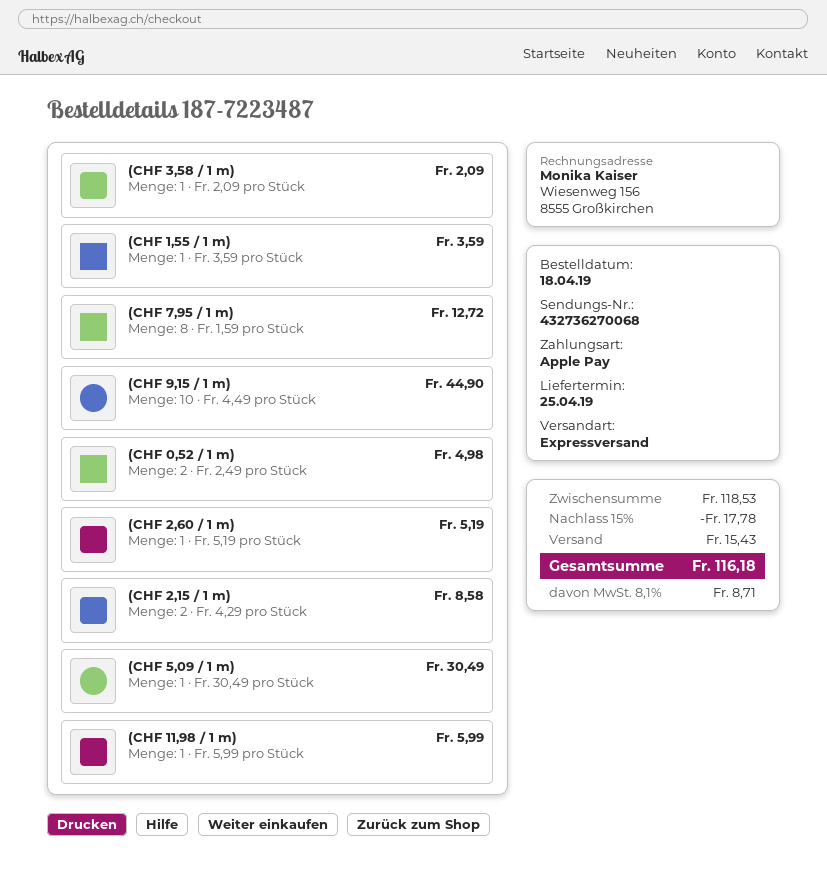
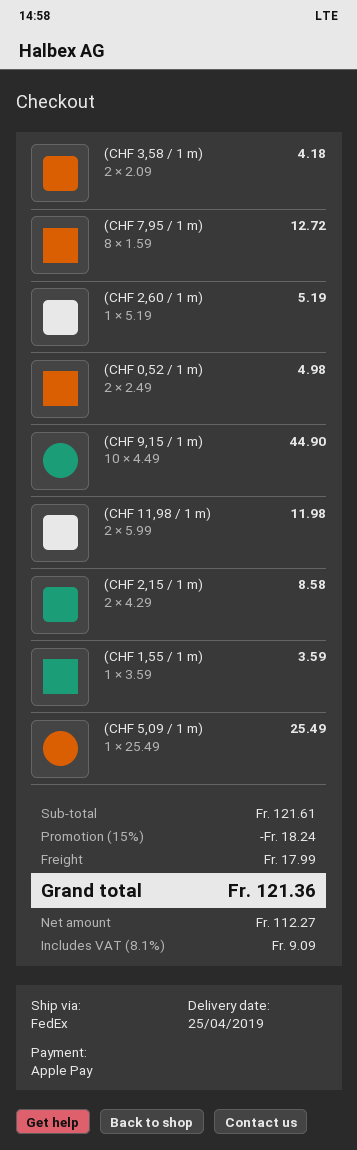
shipping method: express -> FedEx
(CHF 3,58 / 1 m): 1 x 2.09 = 2.09 -> 2 x 2.09 = 4.18
(CHF 5,09 / 1 m): 1 x 30.49 = 30.49 -> 1 x 25.49 = 25.49
(CHF 11,98 / 1 m): 1 x 5.99 = 5.99 -> 2 x 5.99 = 11.98
subtotal: 118.53 -> 121.61
discount: 15% = 17.78 -> 15% = 18.24
shipping: 15.43 -> 17.99
tax: 8.1% = 8.71 -> 8.1% = 9.09
total: 116.18 -> 121.36

